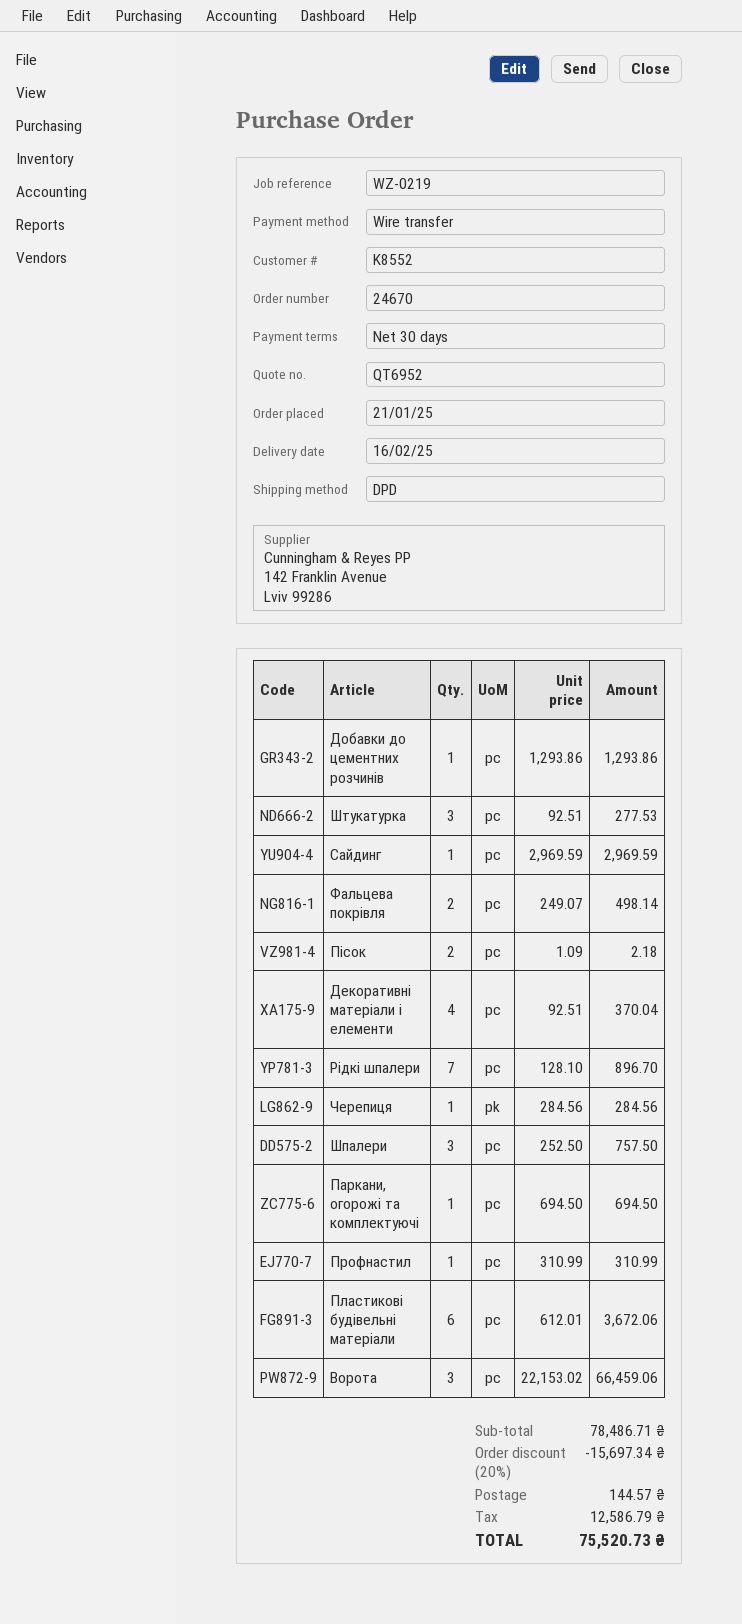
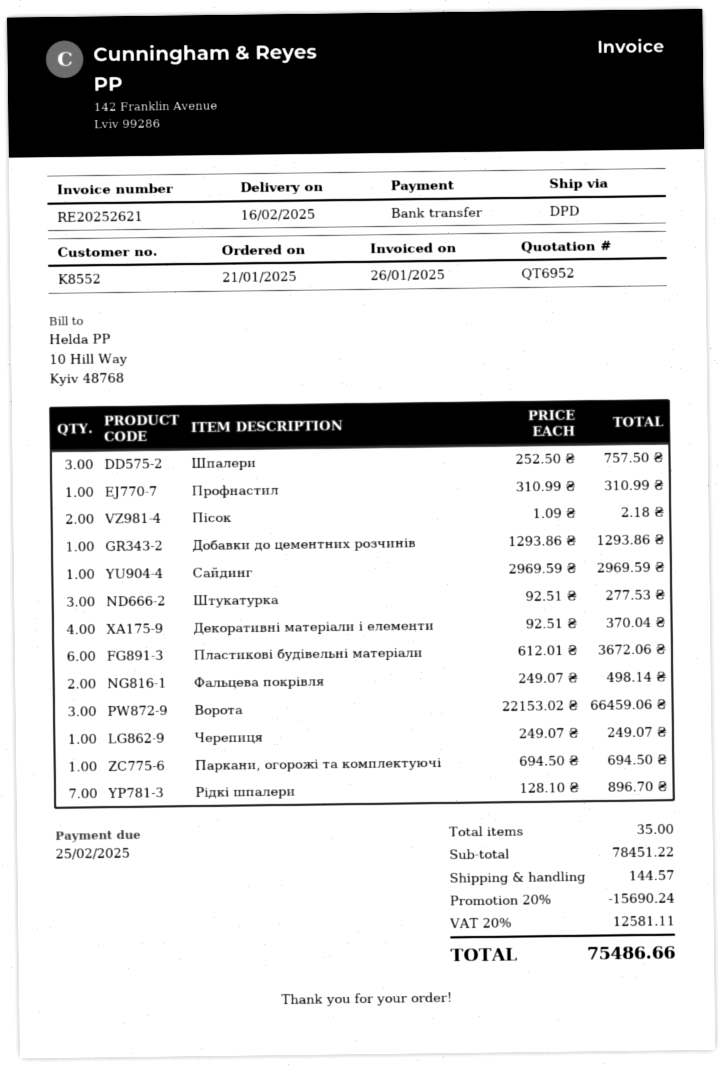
Черепиця: 1 x 284.56 = 284.56 -> 1 x 249.07 = 249.07
subtotal: 78486.71 -> 78451.22
discount: 20% = 15697.34 -> 20% = 15690.24
tax: 12586.79 -> 12581.11
total: 75520.73 -> 75486.66

